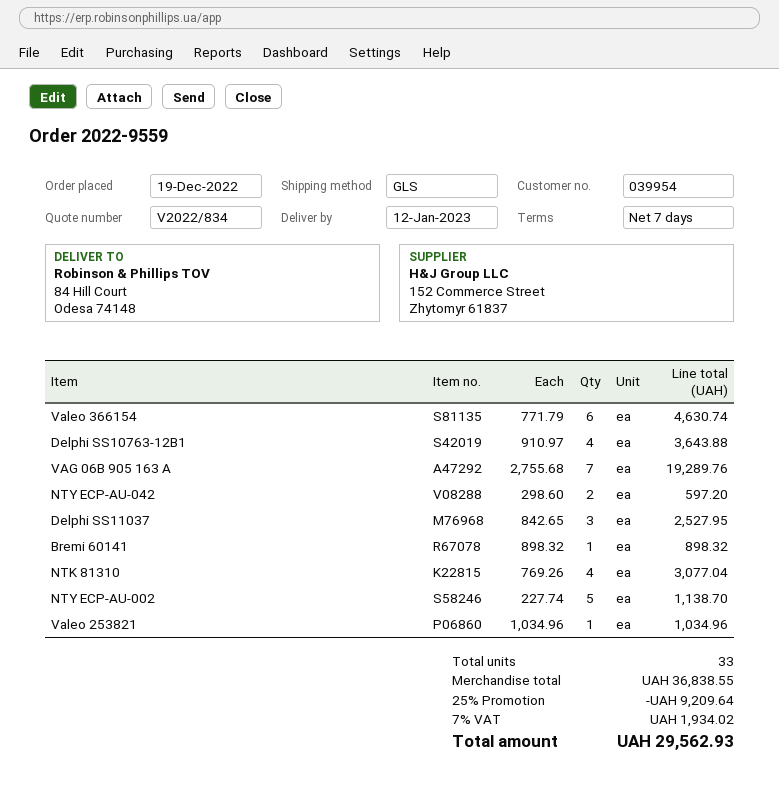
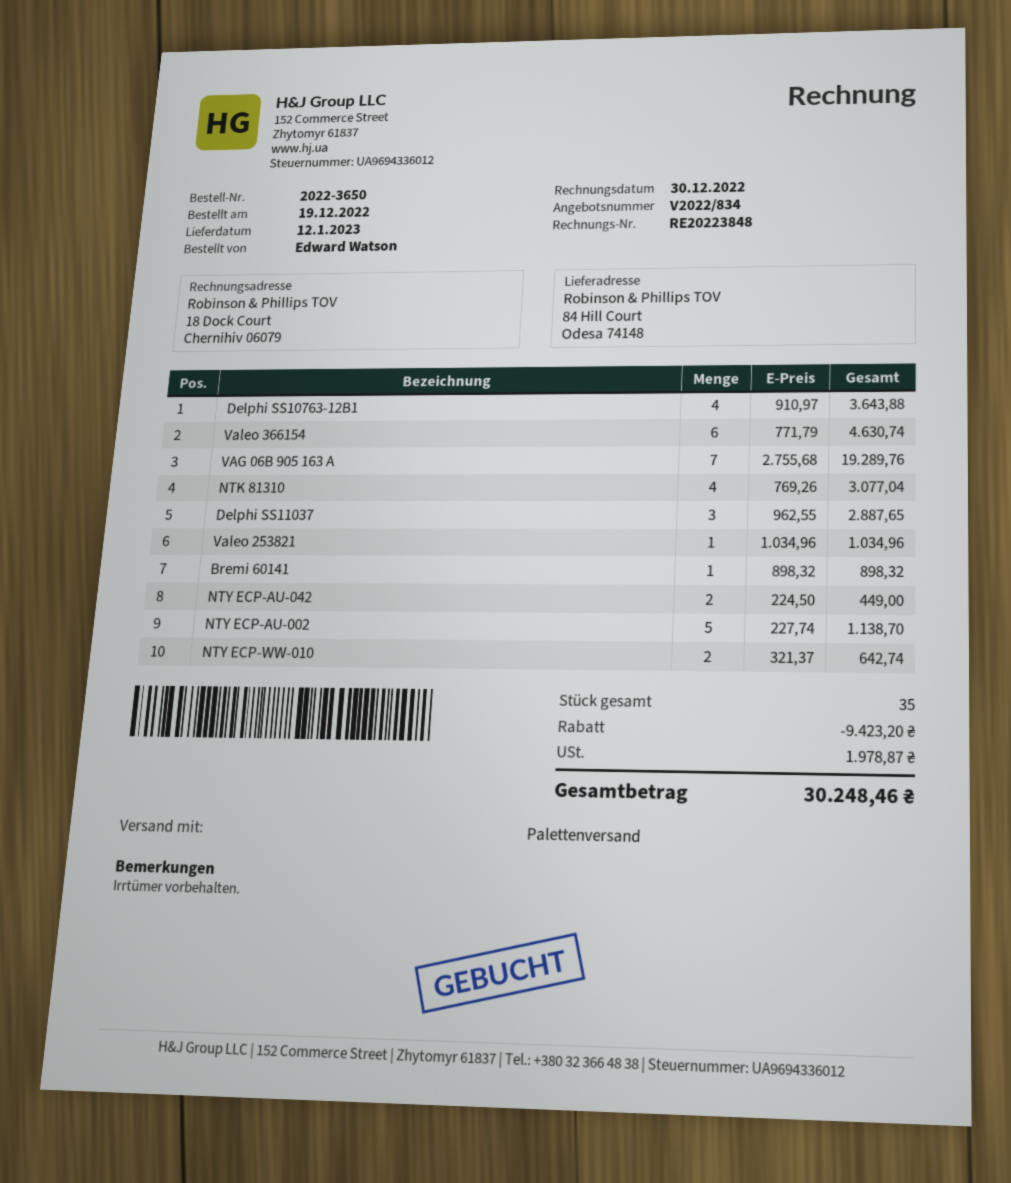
order number: 2022-9559 -> 2022-3650
shipping method: GLS -> pallet freight
NTY ECP-AU-042: 2 x 298.60 = 597.20 -> 2 x 224.50 = 449.00
Delphi SS11037: 3 x 842.65 = 2527.95 -> 3 x 962.55 = 2887.65
NTY ECP-WW-010: none -> 2 x 321.37 = 642.74
total quantity: 33 -> 35
discount: 9209.64 -> 9423.20
tax: 1934.02 -> 1978.87
total: 29562.93 -> 30248.46

